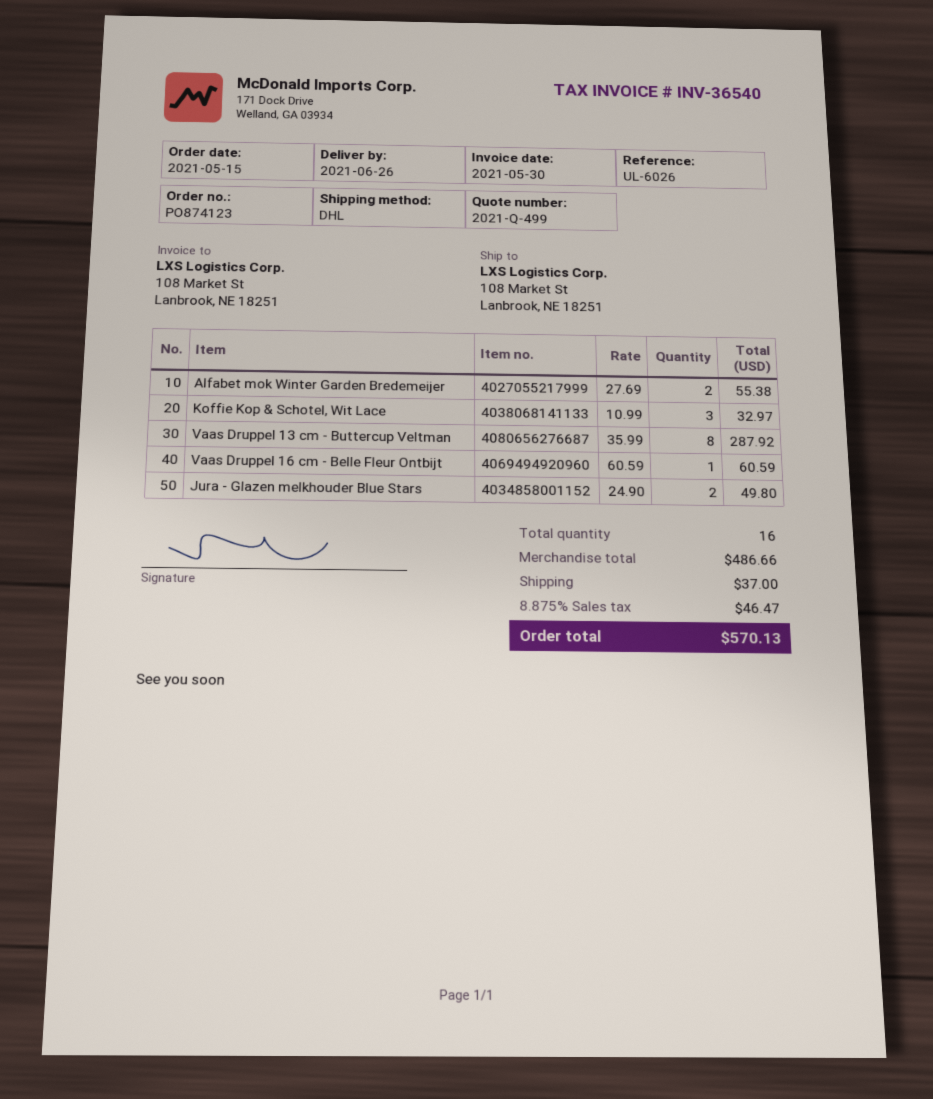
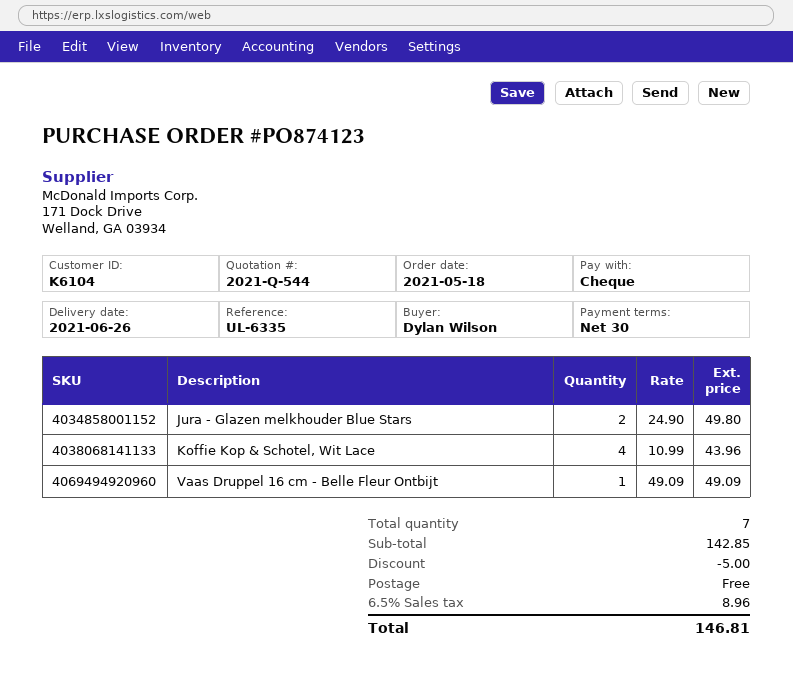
quote number: 2021-Q-499 -> 2021-Q-544
order date: 2021-05-15 -> 2021-05-18
reference: UL-6026 -> UL-6335
Alfabet mok Winter Garden Bredemeijer: 2 x 27.69 = 55.38 -> none
Koffie Kop & Schotel, Wit Lace: 3 x 10.99 = 32.97 -> 4 x 10.99 = 43.96
Vaas Druppel 13 cm - Buttercup Veltman: 8 x 35.99 = 287.92 -> none
Vaas Druppel 16 cm - Belle Fleur Ontbijt: 1 x 60.59 = 60.59 -> 1 x 49.09 = 49.09
total quantity: 16 -> 7
subtotal: 486.66 -> 142.85
discount: none -> 5.00
shipping: 37.00 -> 0.00
tax: 8.875% = 46.47 -> 6.5% = 8.96
total: 570.13 -> 146.81

